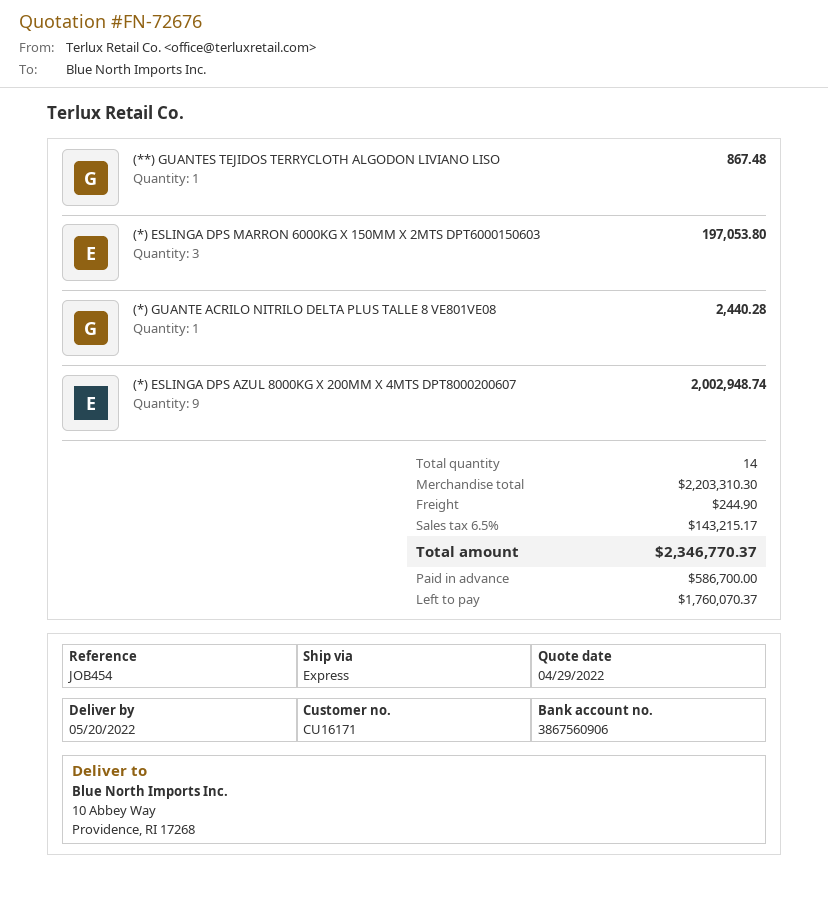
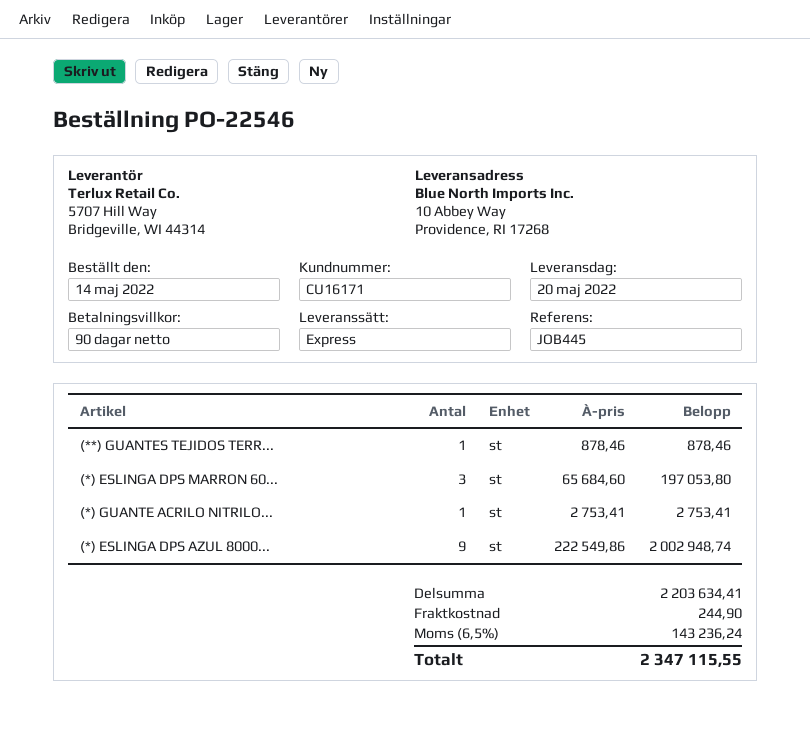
reference: JOB454 -> JOB445
(**) GUANTES TEJIDOS TERRYCLOTH ALGODON LIVIANO LISO: 1 for 867.48 -> 1 for 878.46
(*) GUANTE ACRILO NITRILO DELTA PLUS TALLE 8 VE801VE08: 1 for 2440.28 -> 1 for 2753.41
subtotal: 2203310.30 -> 2203634.41
tax: 6.5% = 143215.17 -> 6.5% = 143236.24
total: 2346770.37 -> 2347115.55

